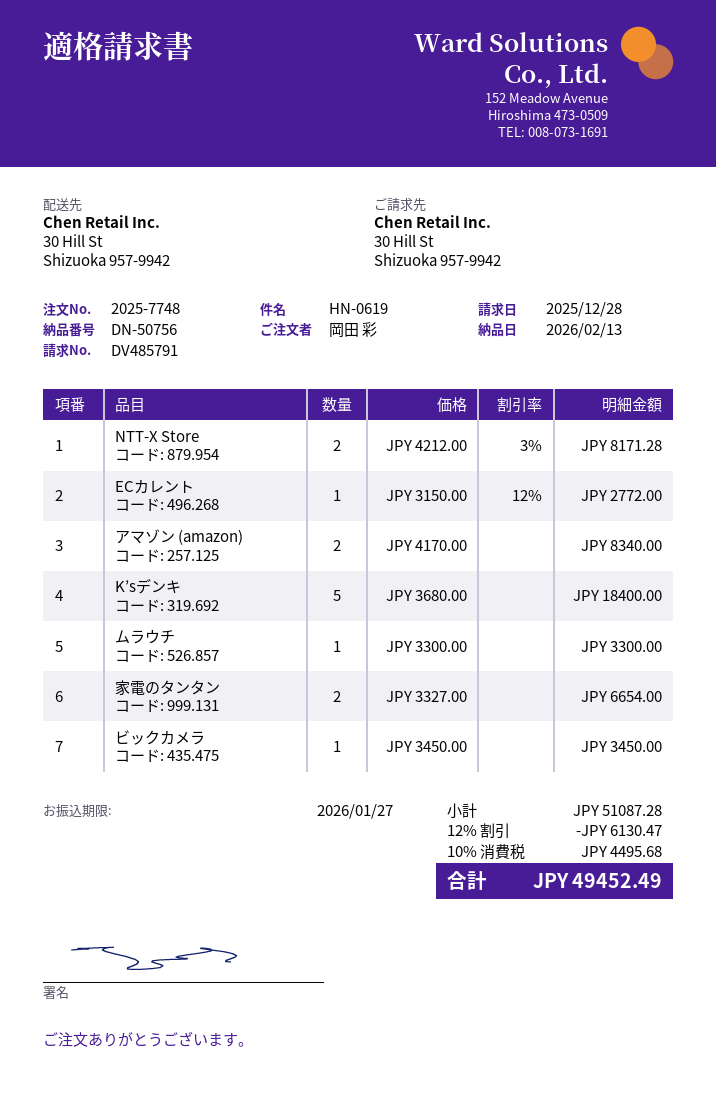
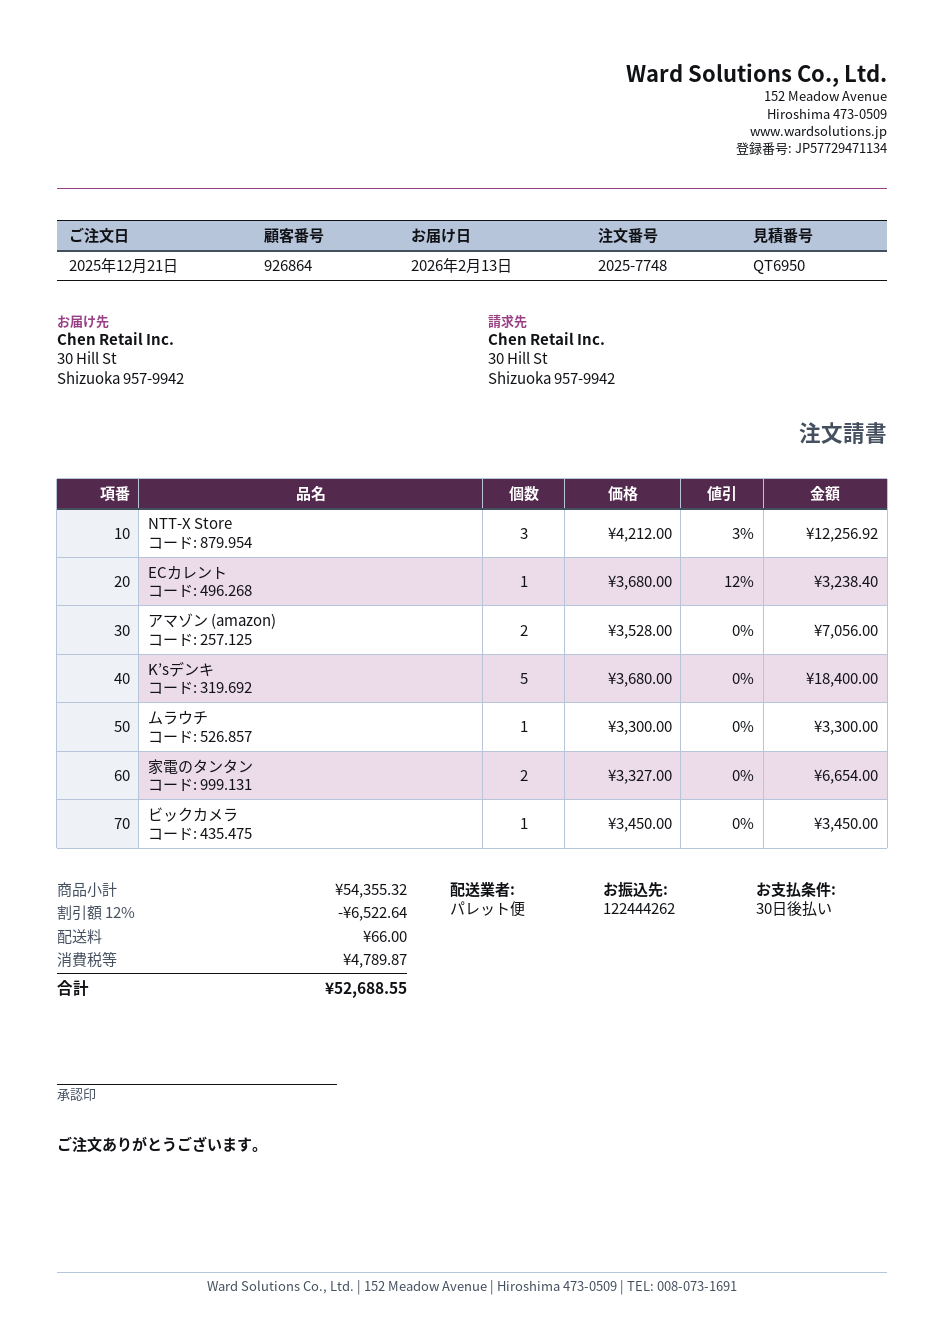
NTT-X Store: 2 x 4212.00 - 3% = 8171.28 -> 3 x 4212.00 - 3% = 12256.92
ECカレント: 1 x 3150.00 - 12% = 2772.00 -> 1 x 3680.00 - 12% = 3238.40
アマゾン (amazon): 2 x 4170.00 = 8340.00 -> 2 x 3528.00 = 7056.00
subtotal: 51087.28 -> 54355.32
discount: 12% = 6130.47 -> 12% = 6522.64
shipping: none -> 66.00
tax: 4495.68 -> 4789.87
total: 49452.49 -> 52688.55

